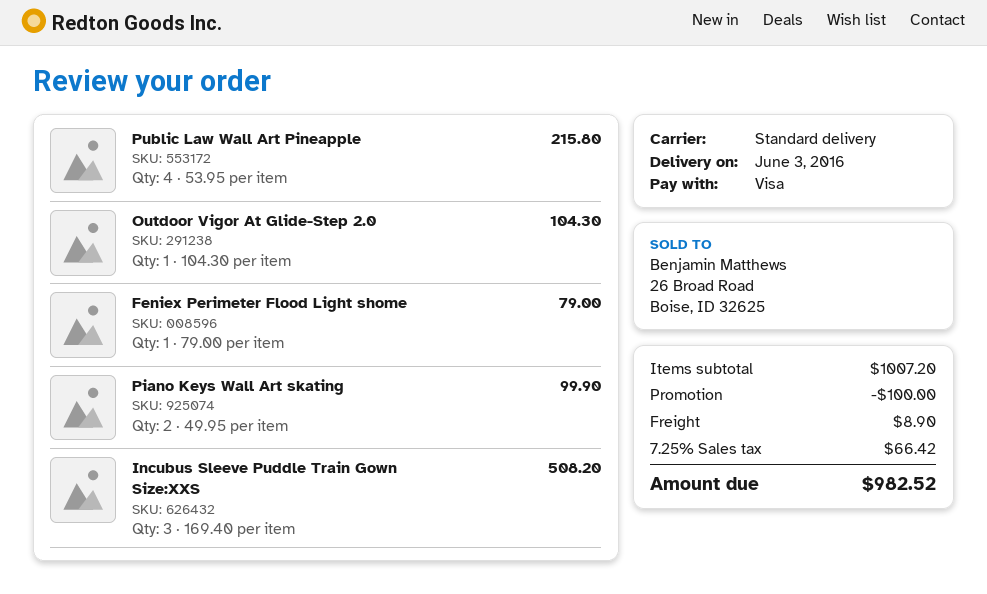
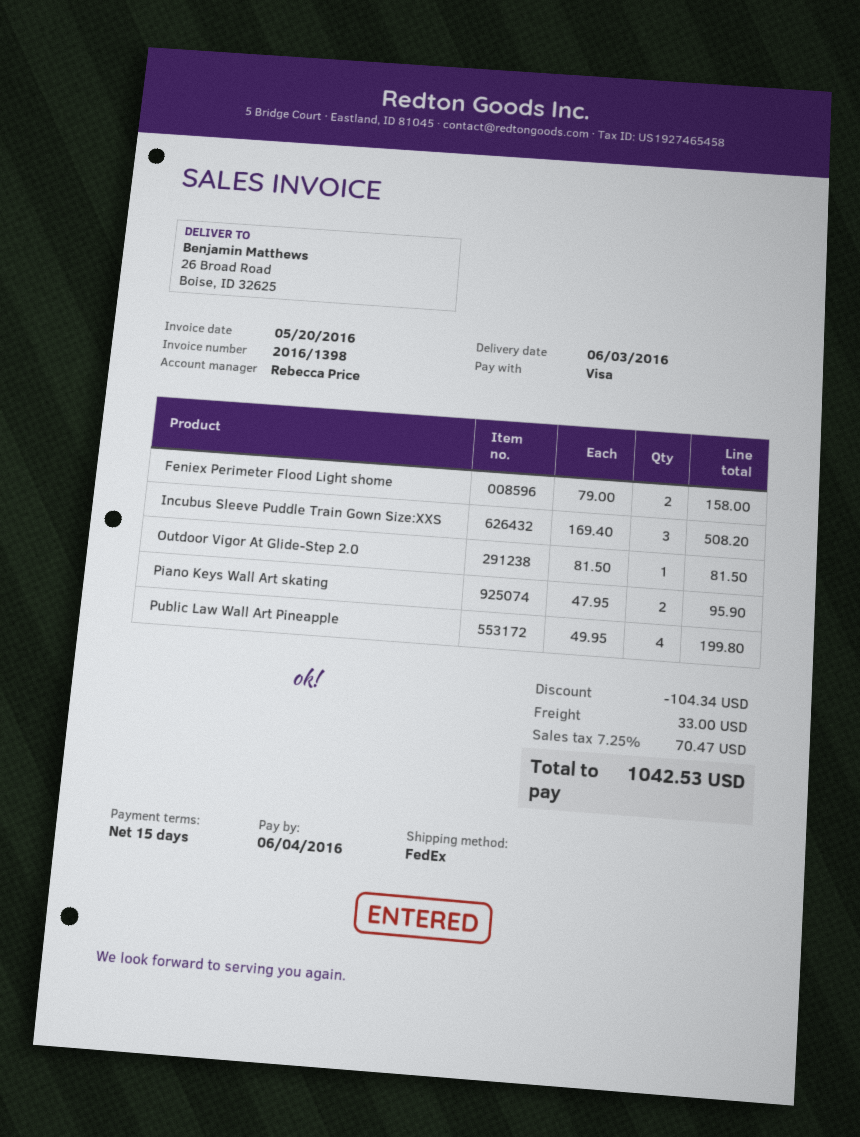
shipping method: standard -> FedEx
Public Law Wall Art Pineapple: 4 x 53.95 = 215.80 -> 4 x 49.95 = 199.80
Outdoor Vigor At Glide-Step 2.0: 1 x 104.30 = 104.30 -> 1 x 81.50 = 81.50
Feniex Perimeter Flood Light shome: 1 x 79.00 = 79.00 -> 2 x 79.00 = 158.00
Piano Keys Wall Art skating: 2 x 49.95 = 99.90 -> 2 x 47.95 = 95.90
discount: 100.00 -> 104.34
shipping: 8.90 -> 33.00
tax: 7.25% = 66.42 -> 7.25% = 70.47
total: 982.52 -> 1042.53

